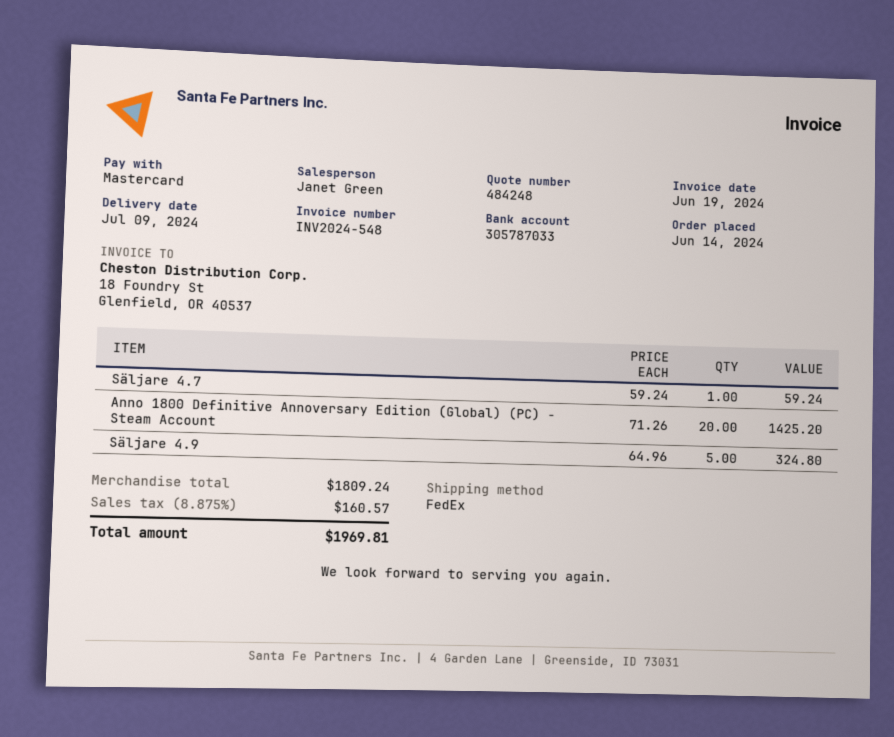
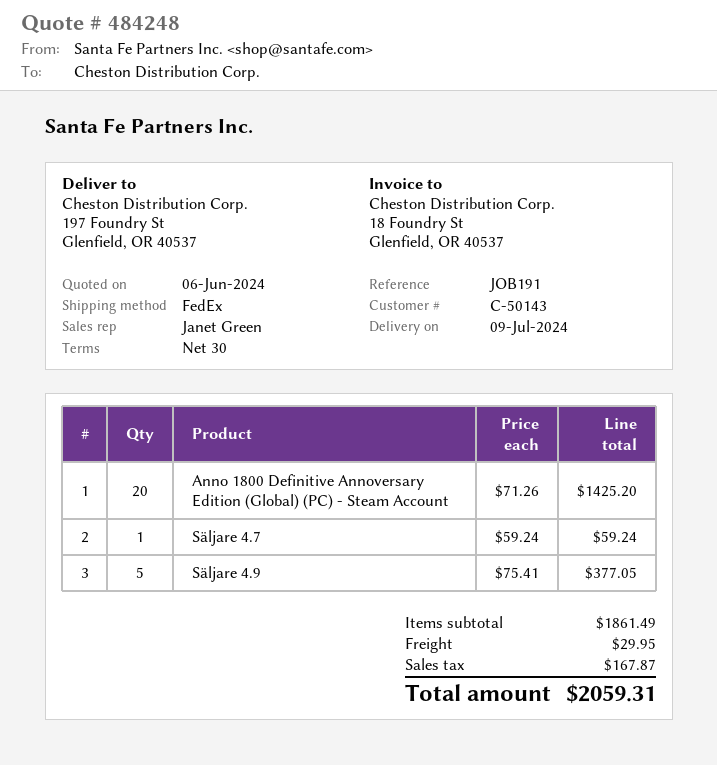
Säljare 4.9: 5 x 64.96 = 324.80 -> 5 x 75.41 = 377.05
subtotal: 1809.24 -> 1861.49
shipping: none -> 29.95
tax: 160.57 -> 167.87
total: 1969.81 -> 2059.31

